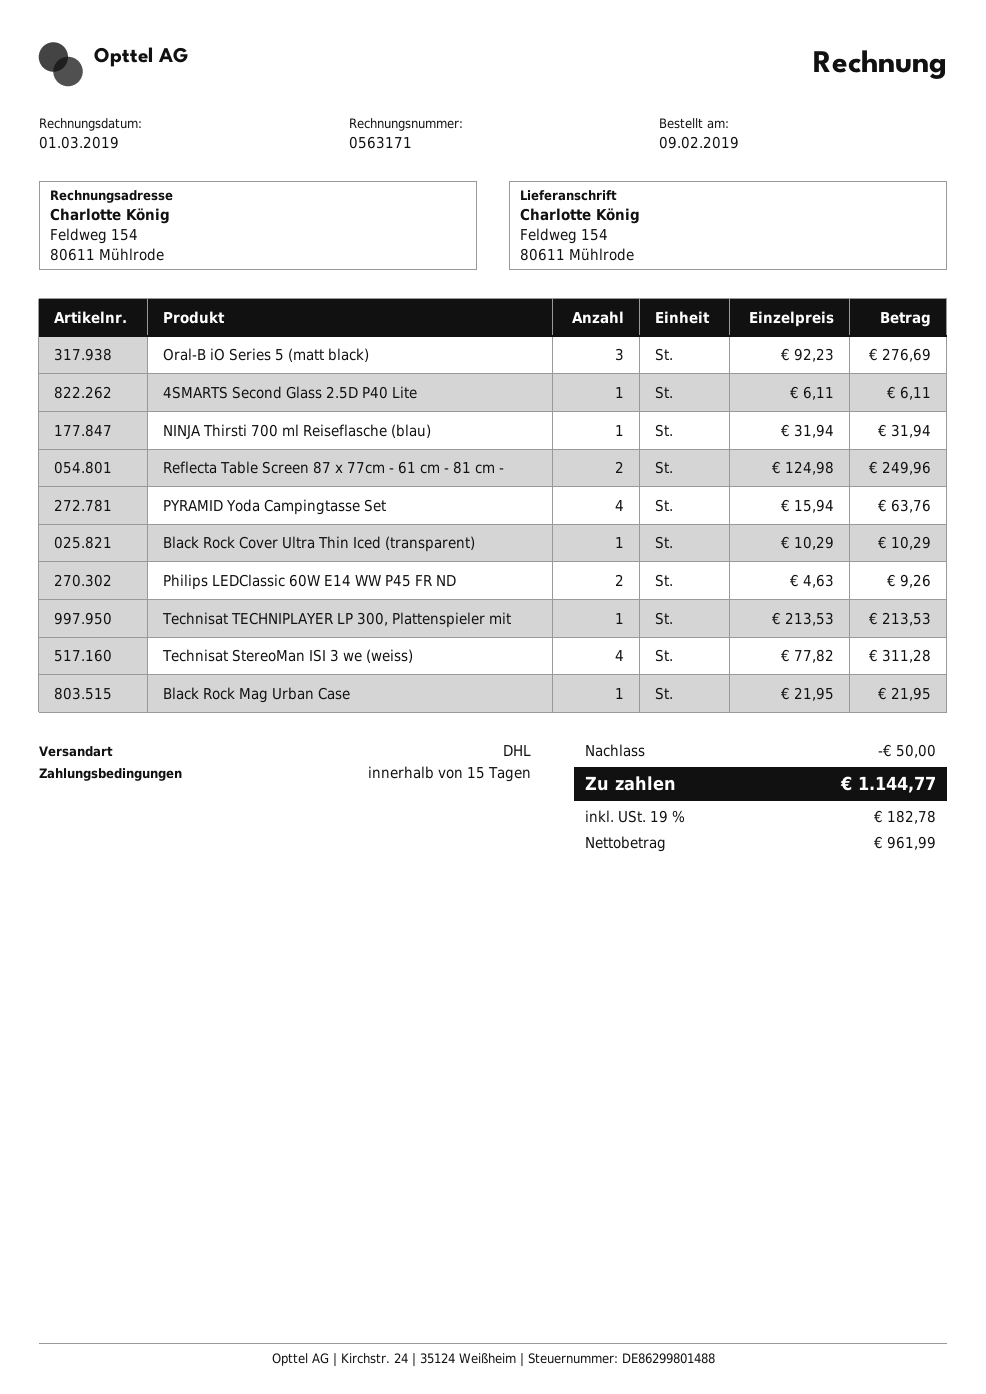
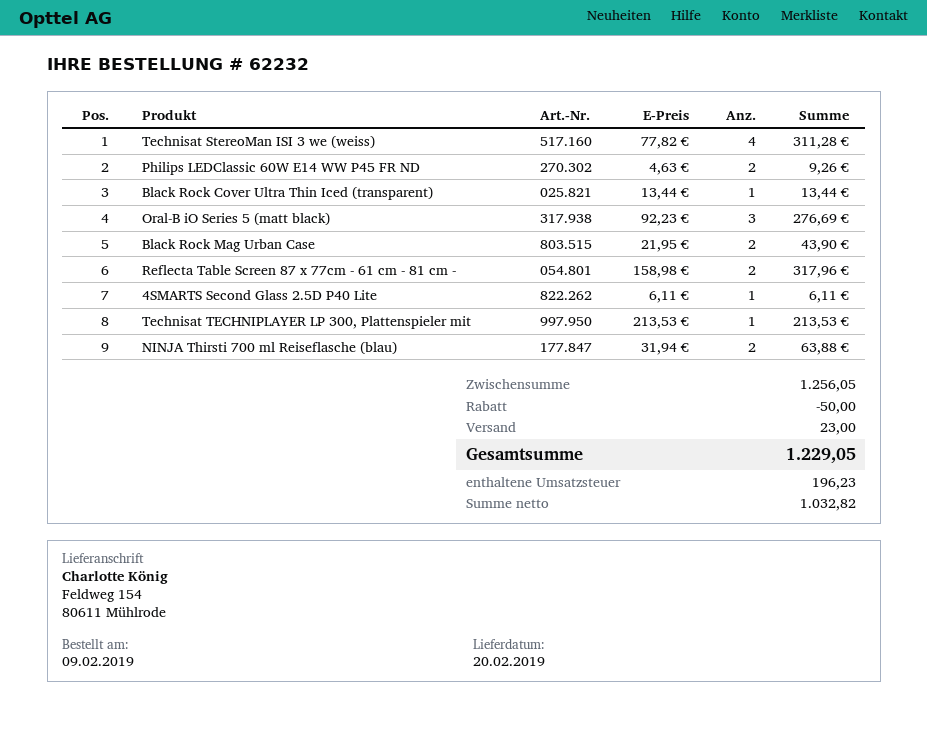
NINJA Thirsti 700 ml Reiseflasche (blau): 1 x 31.94 = 31.94 -> 2 x 31.94 = 63.88
Reflecta Table Screen 87 x 77cm - 61 cm - 81 cm -: 2 x 124.98 = 249.96 -> 2 x 158.98 = 317.96
PYRAMID Yoda Campingtasse Set: 4 x 15.94 = 63.76 -> none
Black Rock Cover Ultra Thin Iced (transparent): 1 x 10.29 = 10.29 -> 1 x 13.44 = 13.44
Black Rock Mag Urban Case: 1 x 21.95 = 21.95 -> 2 x 21.95 = 43.90
shipping: none -> 23.00
net: 961.99 -> 1032.82
tax: 182.78 -> 196.23
total: 1144.77 -> 1229.05

